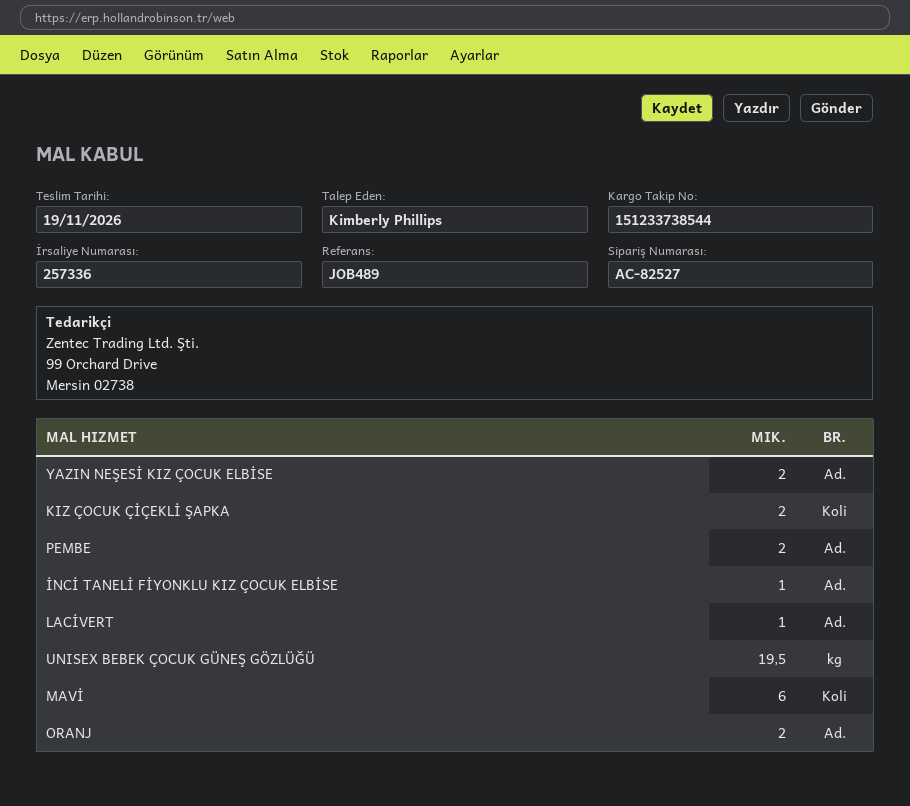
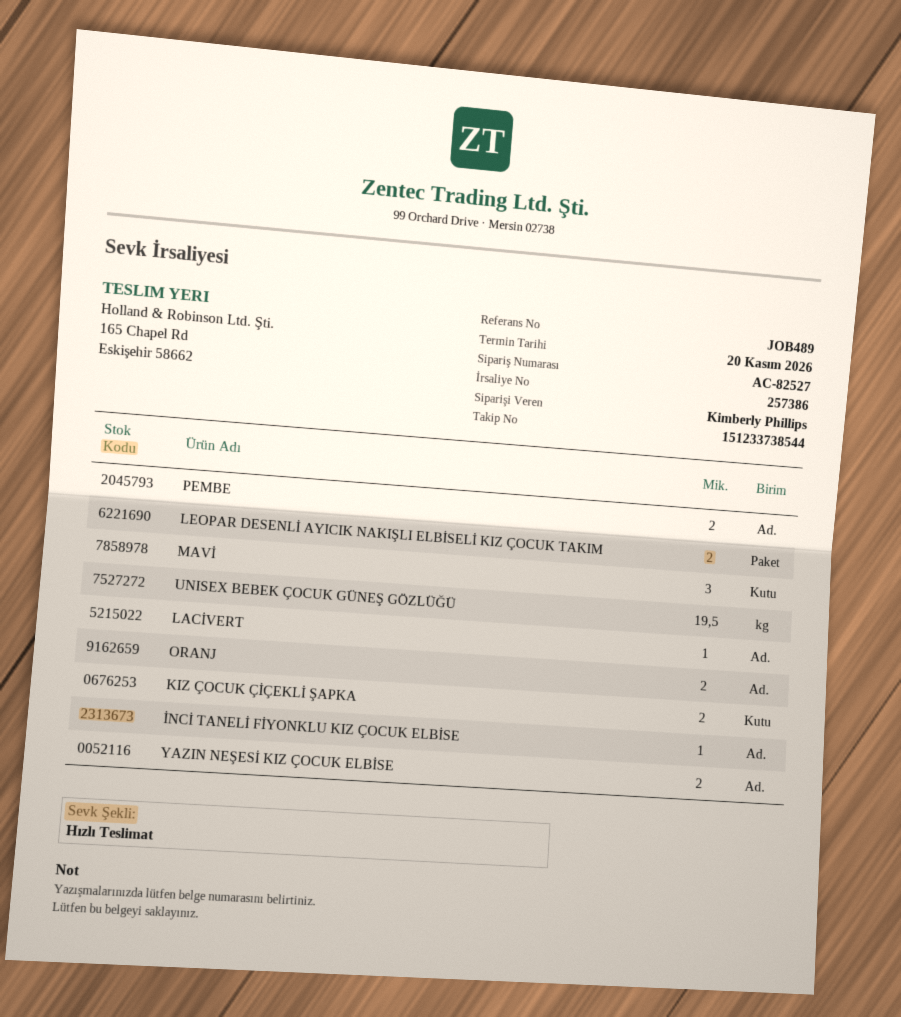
delivery note number: 257336 -> 257386
delivery date: 2026-11-19 -> 2026-11-20
MAVİ: 6 -> 3
LEOPAR DESENLİ AYICIK NAKIŞLI ELBİSELİ KIZ ÇOCUK TAKIM: none -> 2

